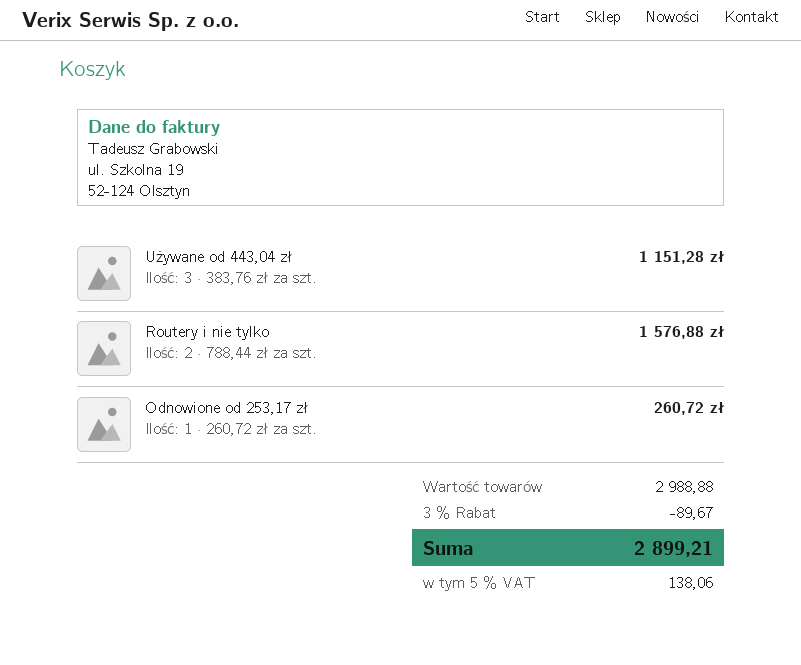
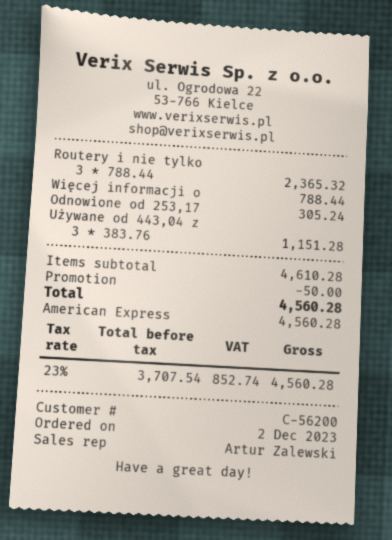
Routery i nie tylko: 2 x 788.44 = 1576.88 -> 3 x 788.44 = 2365.32
Odnowione od 253,17 zł: 1 x 260.72 = 260.72 -> 1 x 305.24 = 305.24
Więcej informacji o: none -> 1 x 788.44 = 788.44
subtotal: 2988.88 -> 4610.28
discount: 89.67 -> 50.00
tax: 5% = 138.06 -> 23% = 852.74
total: 2899.21 -> 4560.28

